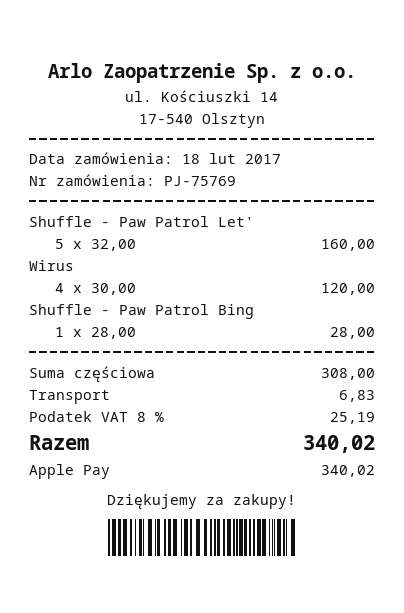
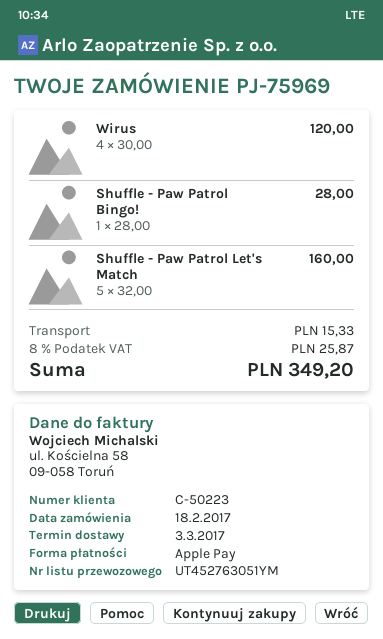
order number: PJ-75769 -> PJ-75969
shipping: 6.83 -> 15.33
tax: 8% = 25.19 -> 8% = 25.87
total: 340.02 -> 349.20

